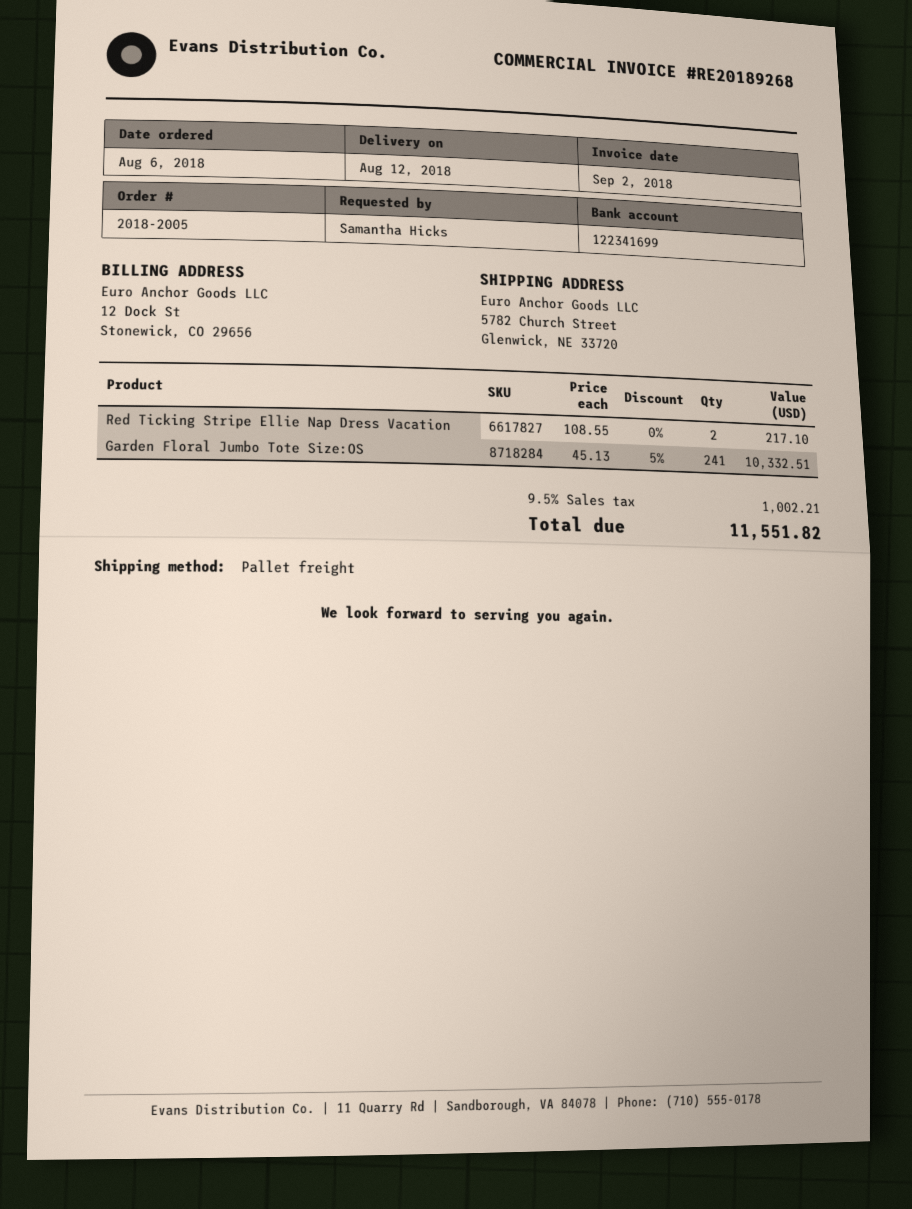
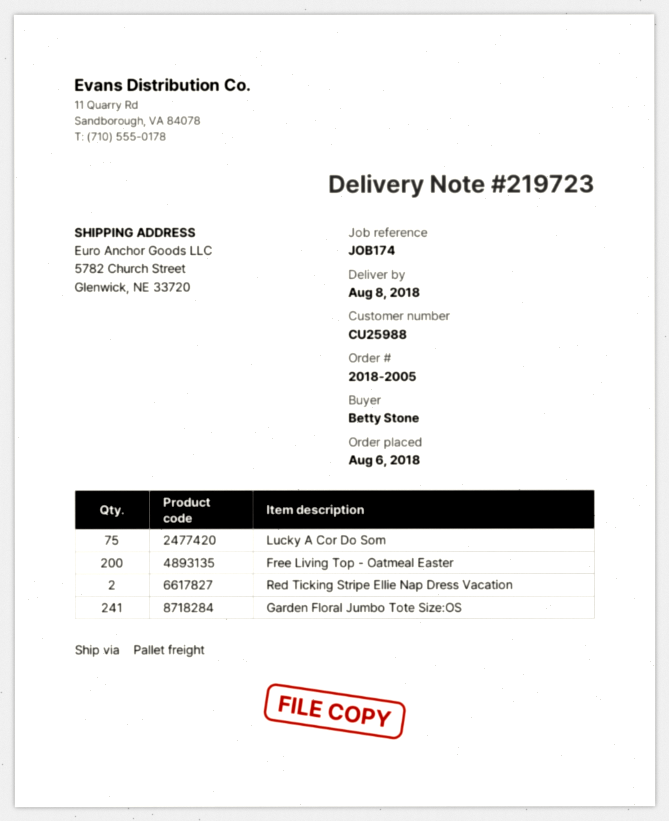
delivery date: 2018-08-12 -> 2018-08-08
ordered by: Samantha Hicks -> Betty Stone
Lucky A Cor Do Som: none -> 75
Free Living Top - Oatmeal Easter: none -> 200

